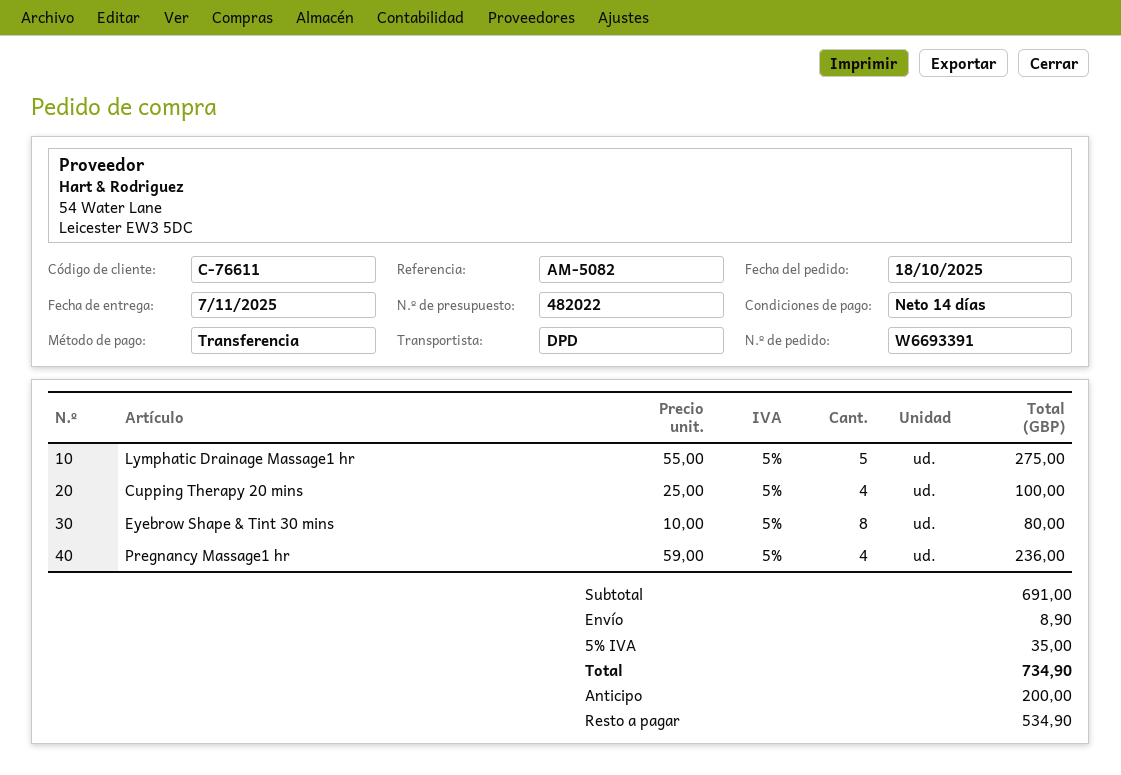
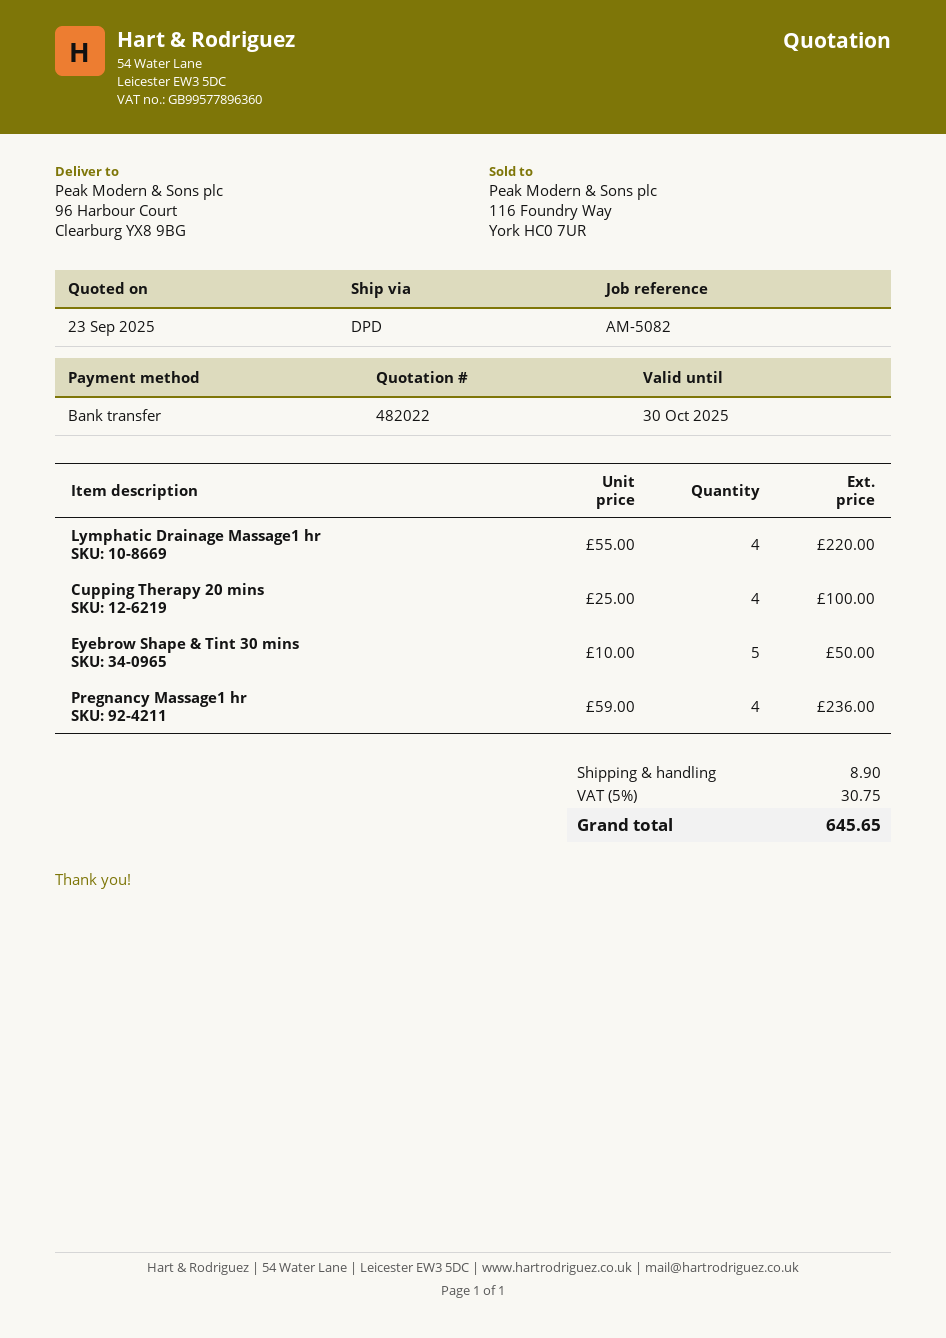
Lymphatic Drainage Massage1 hr: 5 x 55.00 = 275.00 -> 4 x 55.00 = 220.00
Eyebrow Shape & Tint 30 mins: 8 x 10.00 = 80.00 -> 5 x 10.00 = 50.00
tax: 5% = 35.00 -> 5% = 30.75
total: 734.90 -> 645.65

